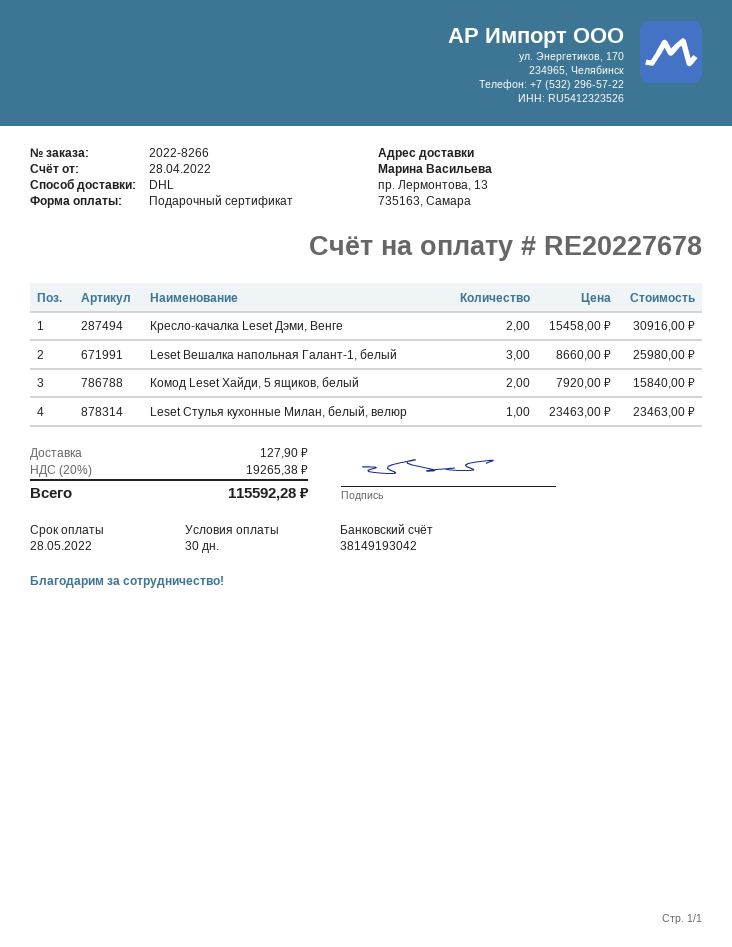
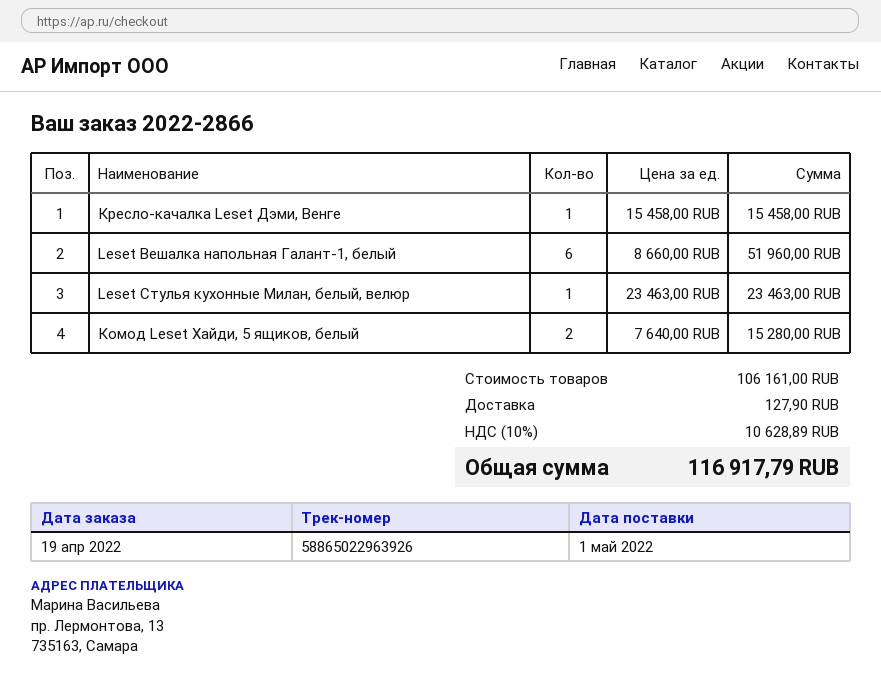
order number: 2022-8266 -> 2022-2866
Кресло-качалка Leset Дэми, Венге: 2 x 15458.00 = 30916.00 -> 1 x 15458.00 = 15458.00
Leset Вешалка напольная Галант-1, белый: 3 x 8660.00 = 25980.00 -> 6 x 8660.00 = 51960.00
Комод Leset Хайди, 5 ящиков, белый: 2 x 7920.00 = 15840.00 -> 2 x 7640.00 = 15280.00
tax: 20% = 19265.38 -> 10% = 10628.89
total: 115592.28 -> 116917.79

